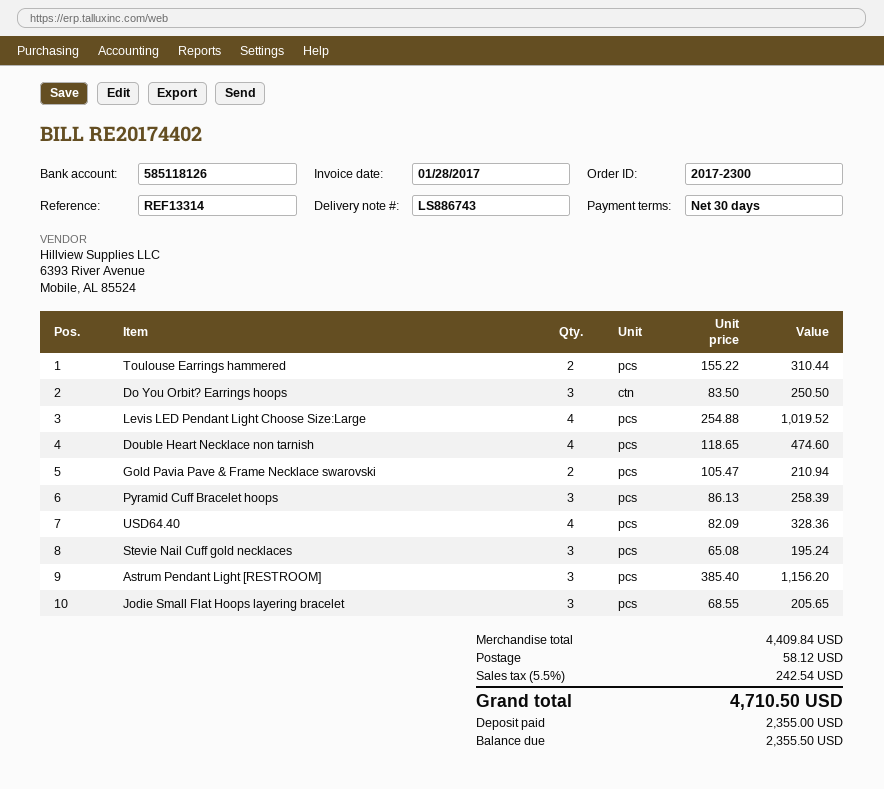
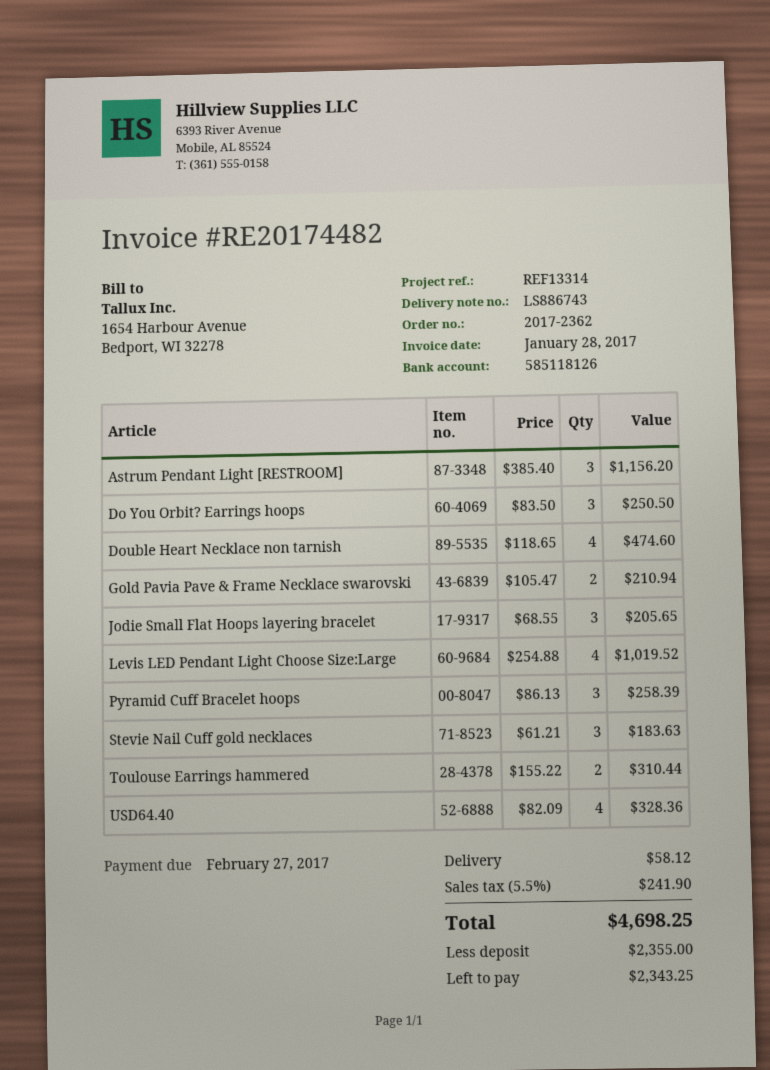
order number: 2017-2300 -> 2017-2362
invoice number: RE20174402 -> RE20174482
Stevie Nail Cuff gold necklaces: 3 x 65.08 = 195.24 -> 3 x 61.21 = 183.63
tax: 5.5% = 242.54 -> 5.5% = 241.90
total: 4710.50 -> 4698.25
balance: 2355.50 -> 2343.25

